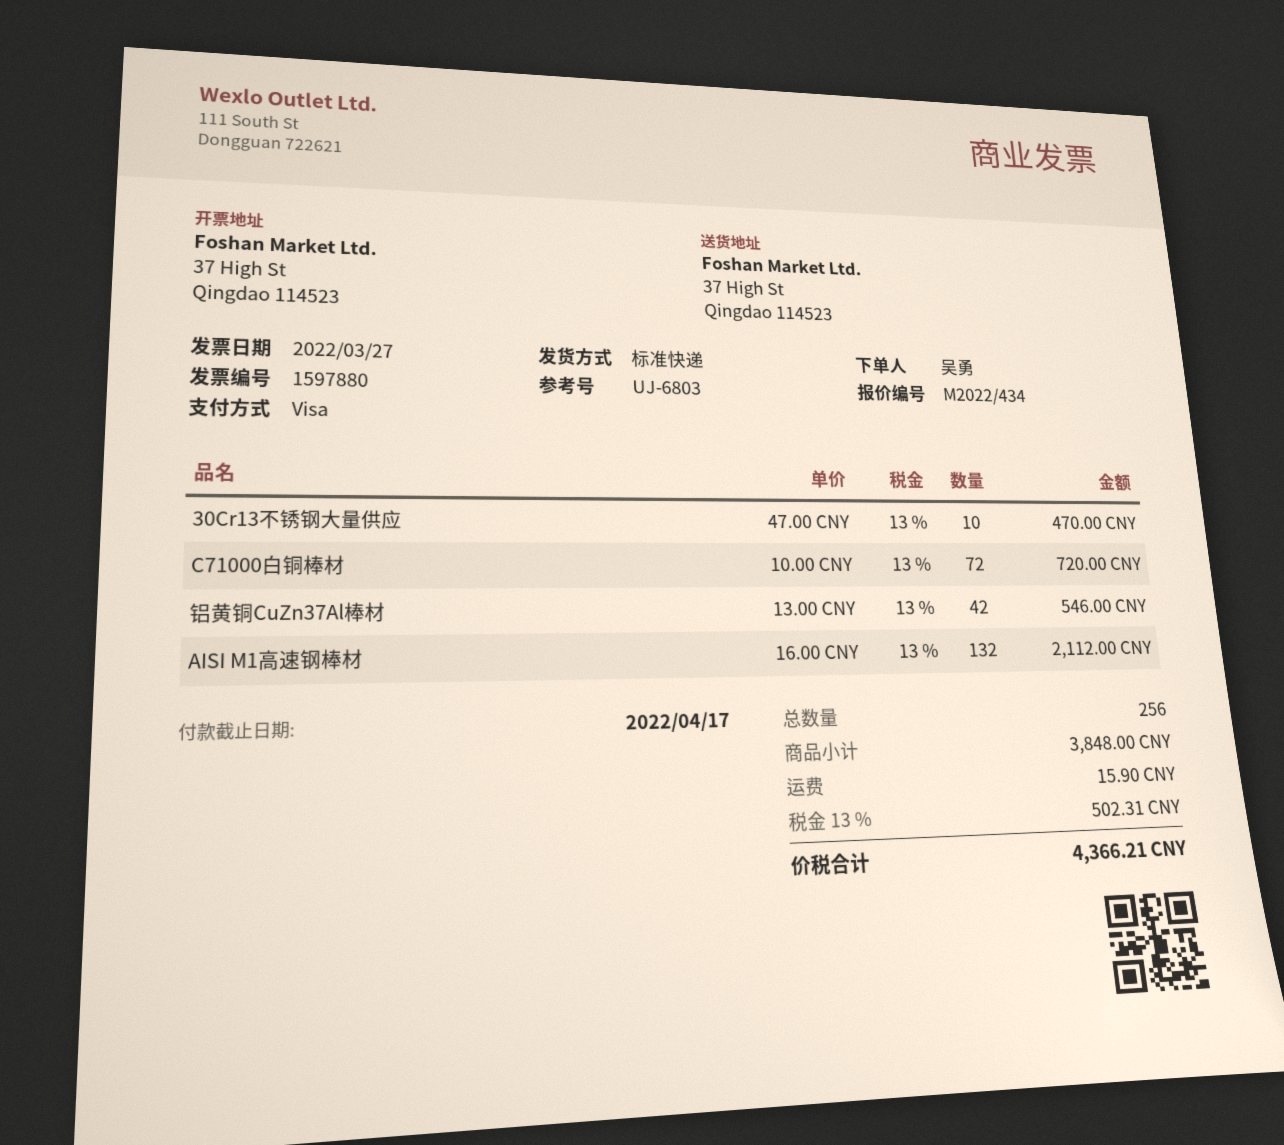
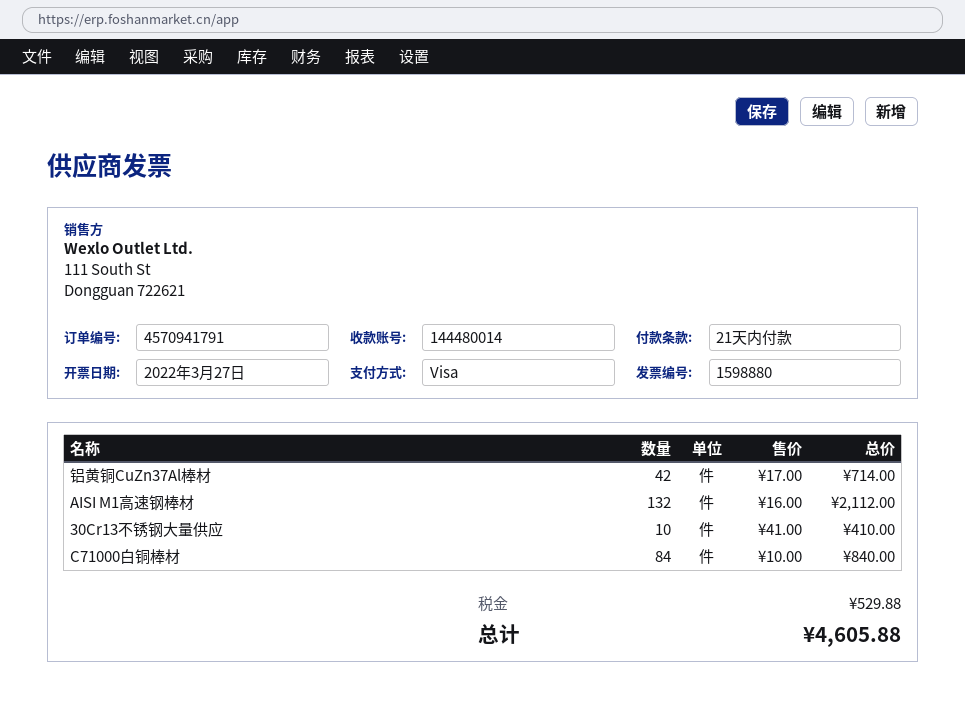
invoice number: 1597880 -> 1598880
30Cr13不锈钢大量供应: 10 x 47.00 = 470.00 -> 10 x 41.00 = 410.00
C71000白铜棒材: 72 x 10.00 = 720.00 -> 84 x 10.00 = 840.00
铝黄铜CuZn37Al棒材: 42 x 13.00 = 546.00 -> 42 x 17.00 = 714.00
shipping: 15.90 -> none
tax: 502.31 -> 529.88
total: 4366.21 -> 4605.88

